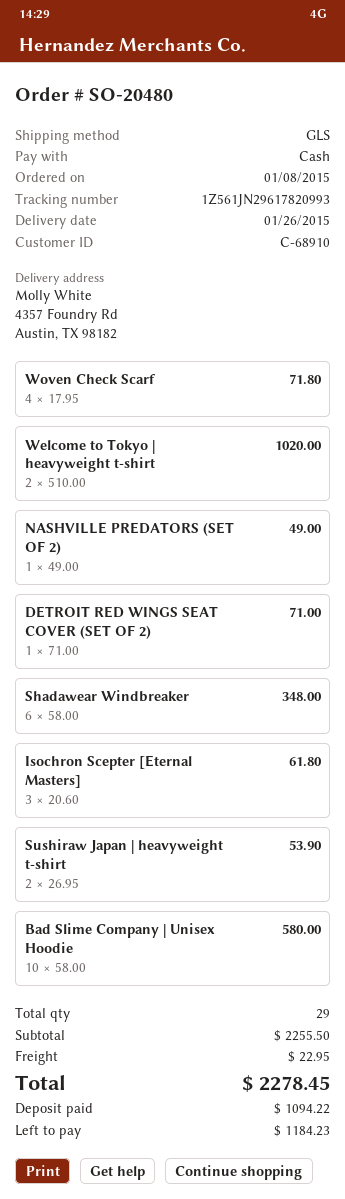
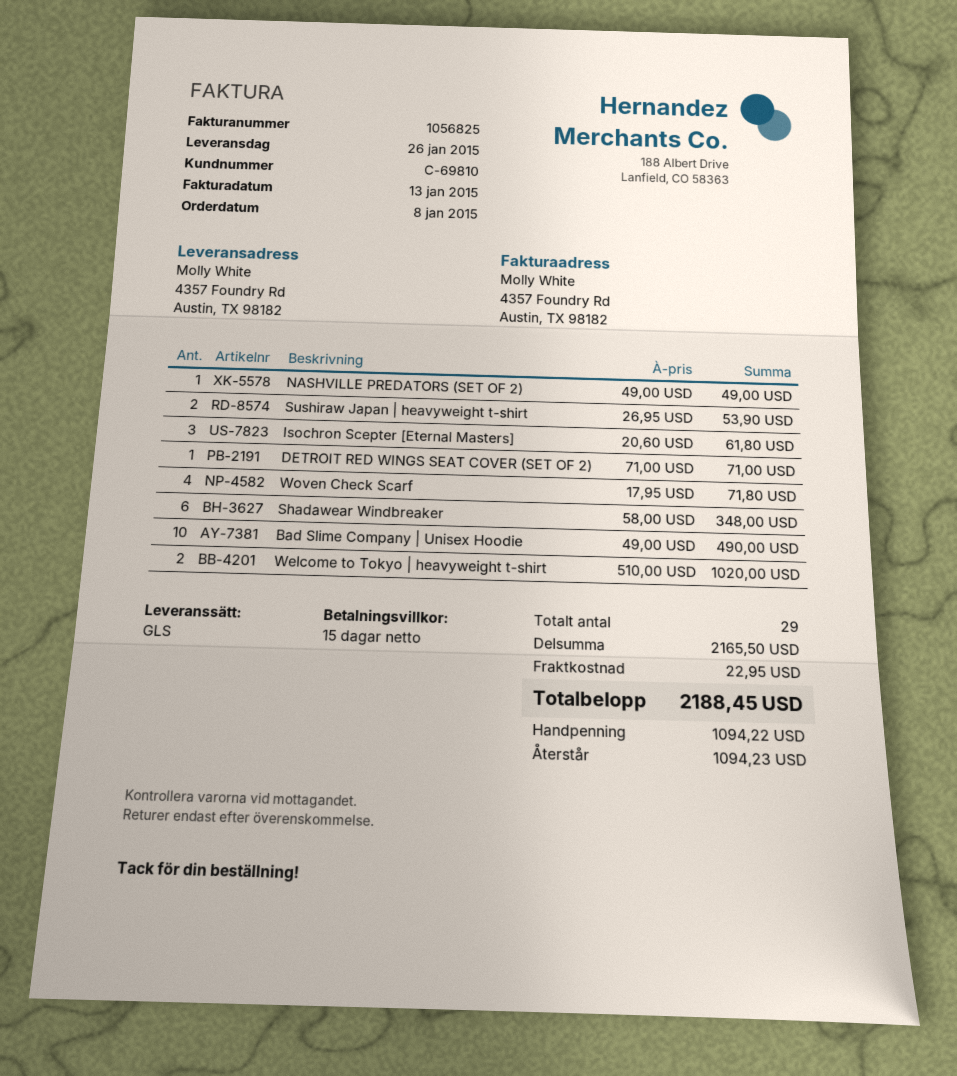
customer number: C-68910 -> C-69810
Bad Slime Company | Unisex Hoodie: 10 x 58.00 = 580.00 -> 10 x 49.00 = 490.00
subtotal: 2255.50 -> 2165.50
total: 2278.45 -> 2188.45
balance: 1184.23 -> 1094.23

